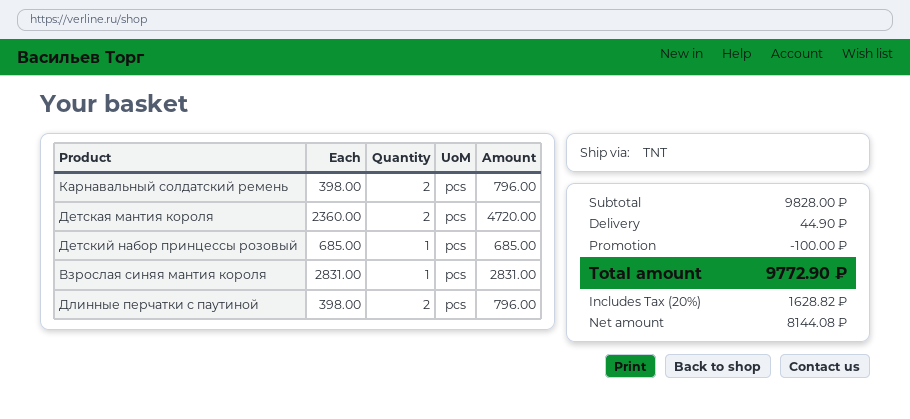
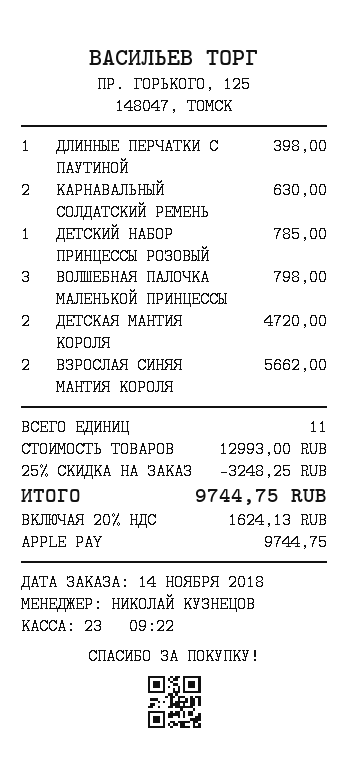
Карнавальный солдатский ремень: 2 for 796.00 -> 2 for 630.00
Детский набор принцессы розовый: 1 for 685.00 -> 1 for 785.00
Взрослая синяя мантия короля: 1 for 2831.00 -> 2 for 5662.00
Длинные перчатки с паутиной: 2 for 796.00 -> 1 for 398.00
ВОЛШЕБНАЯ ПАЛОЧКА МАЛЕНЬКОЙ ПРИНЦЕССЫ: none -> 3 for 798.00
subtotal: 9828.00 -> 12993.00
discount: 100.00 -> 3248.25
shipping: 44.90 -> none
tax: 20% = 1628.82 -> 20% = 1624.13
total: 9772.90 -> 9744.75

